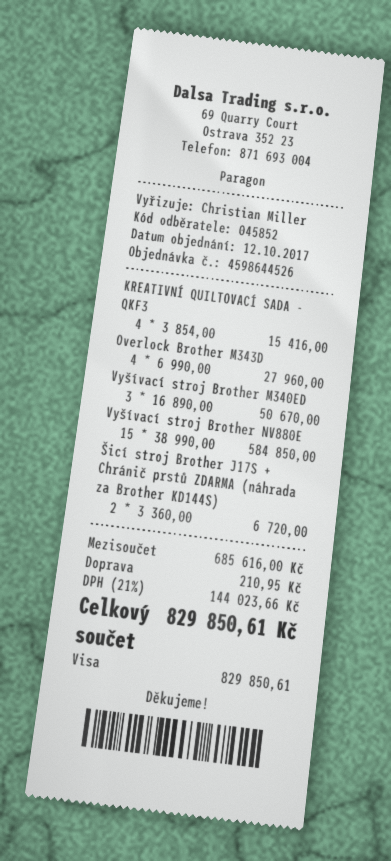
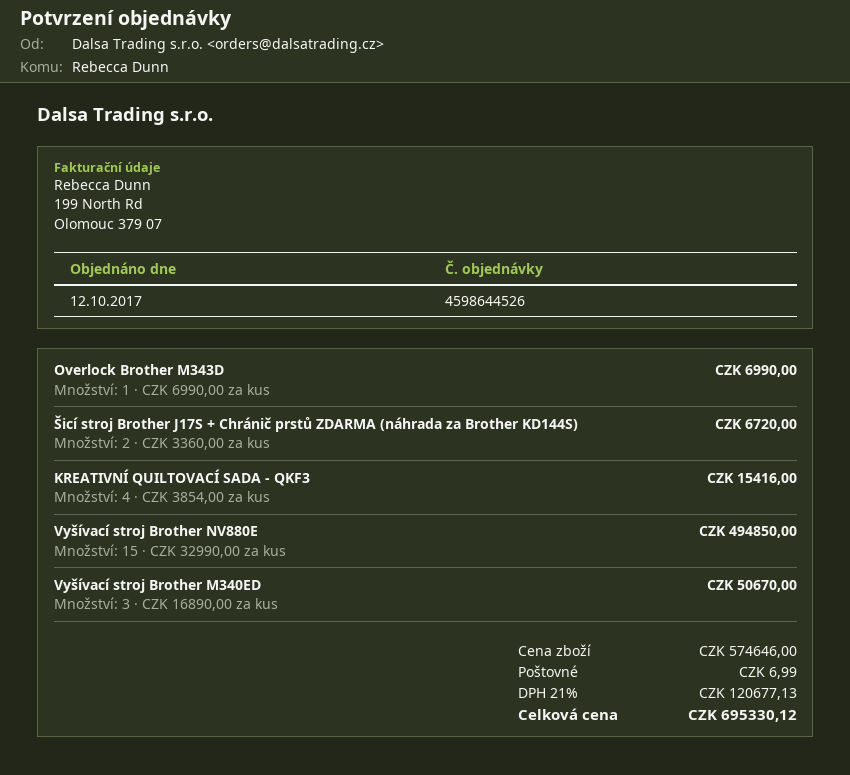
Overlock Brother M343D: 4 x 6990.00 = 27960.00 -> 1 x 6990.00 = 6990.00
Vyšívací stroj Brother NV880E: 15 x 38990.00 = 584850.00 -> 15 x 32990.00 = 494850.00
subtotal: 685616.00 -> 574646.00
shipping: 210.95 -> 6.99
tax: 21% = 144023.66 -> 21% = 120677.13
total: 829850.61 -> 695330.12

